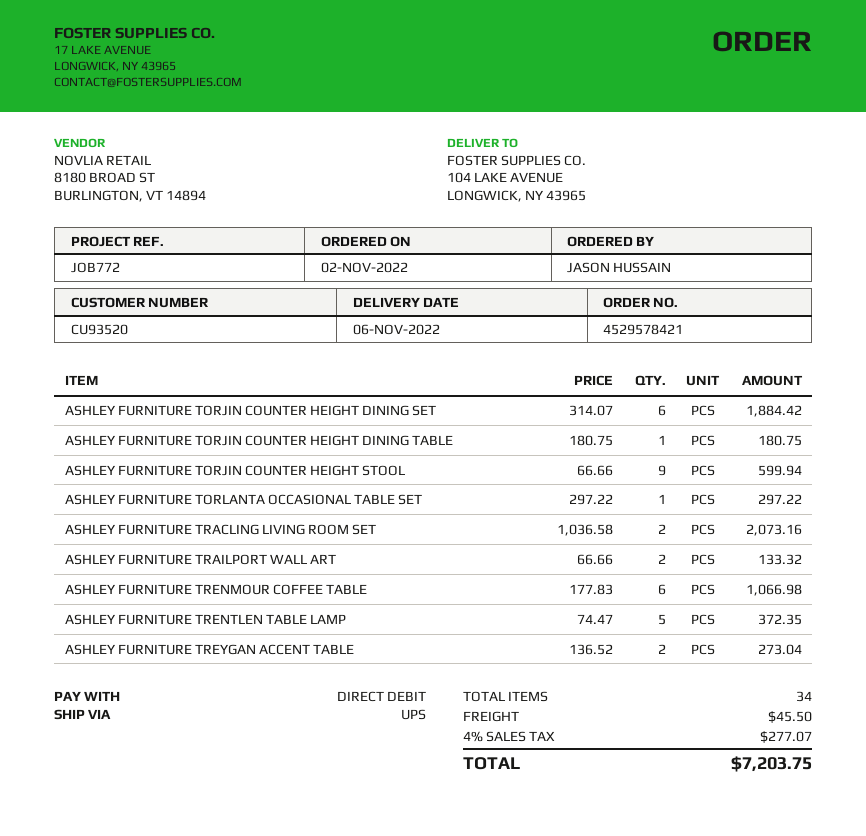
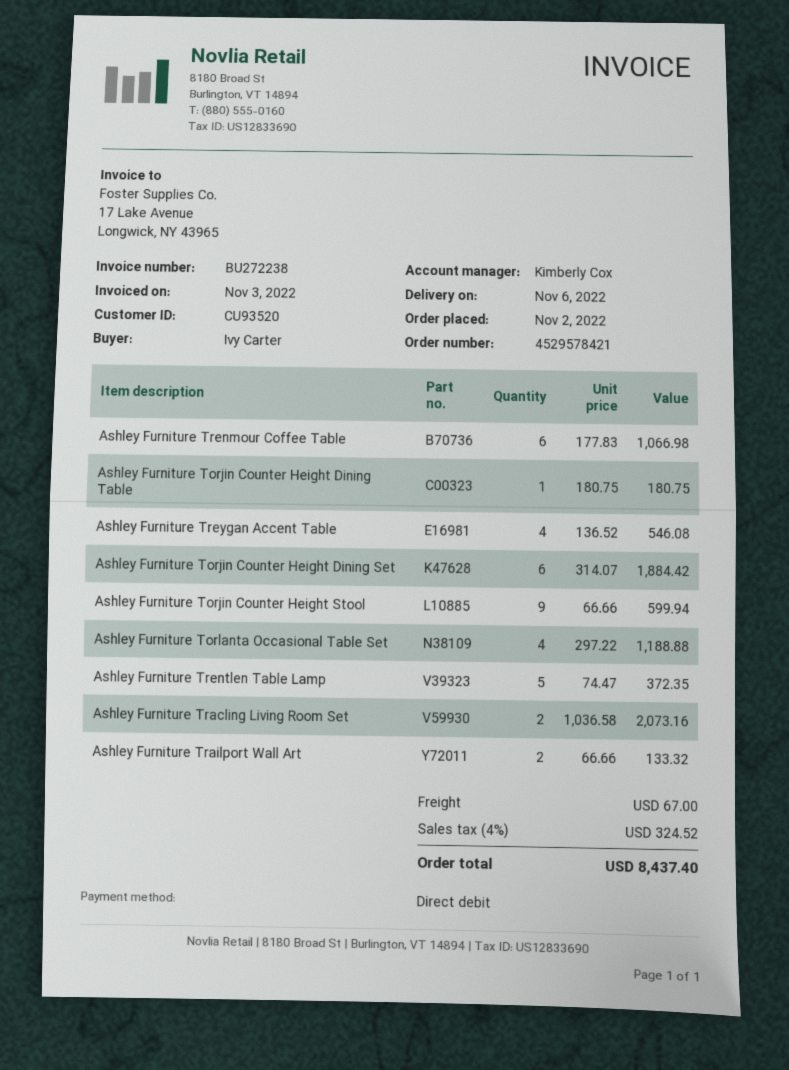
ordered by: JASON HUSSAIN -> Ivy Carter
ASHLEY FURNITURE TORLANTA OCCASIONAL TABLE SET: 1 x 297.22 = 297.22 -> 4 x 297.22 = 1188.88
ASHLEY FURNITURE TREYGAN ACCENT TABLE: 2 x 136.52 = 273.04 -> 4 x 136.52 = 546.08
shipping: 45.50 -> 67.00
tax: 4% = 277.07 -> 4% = 324.52
total: 7203.75 -> 8437.40

